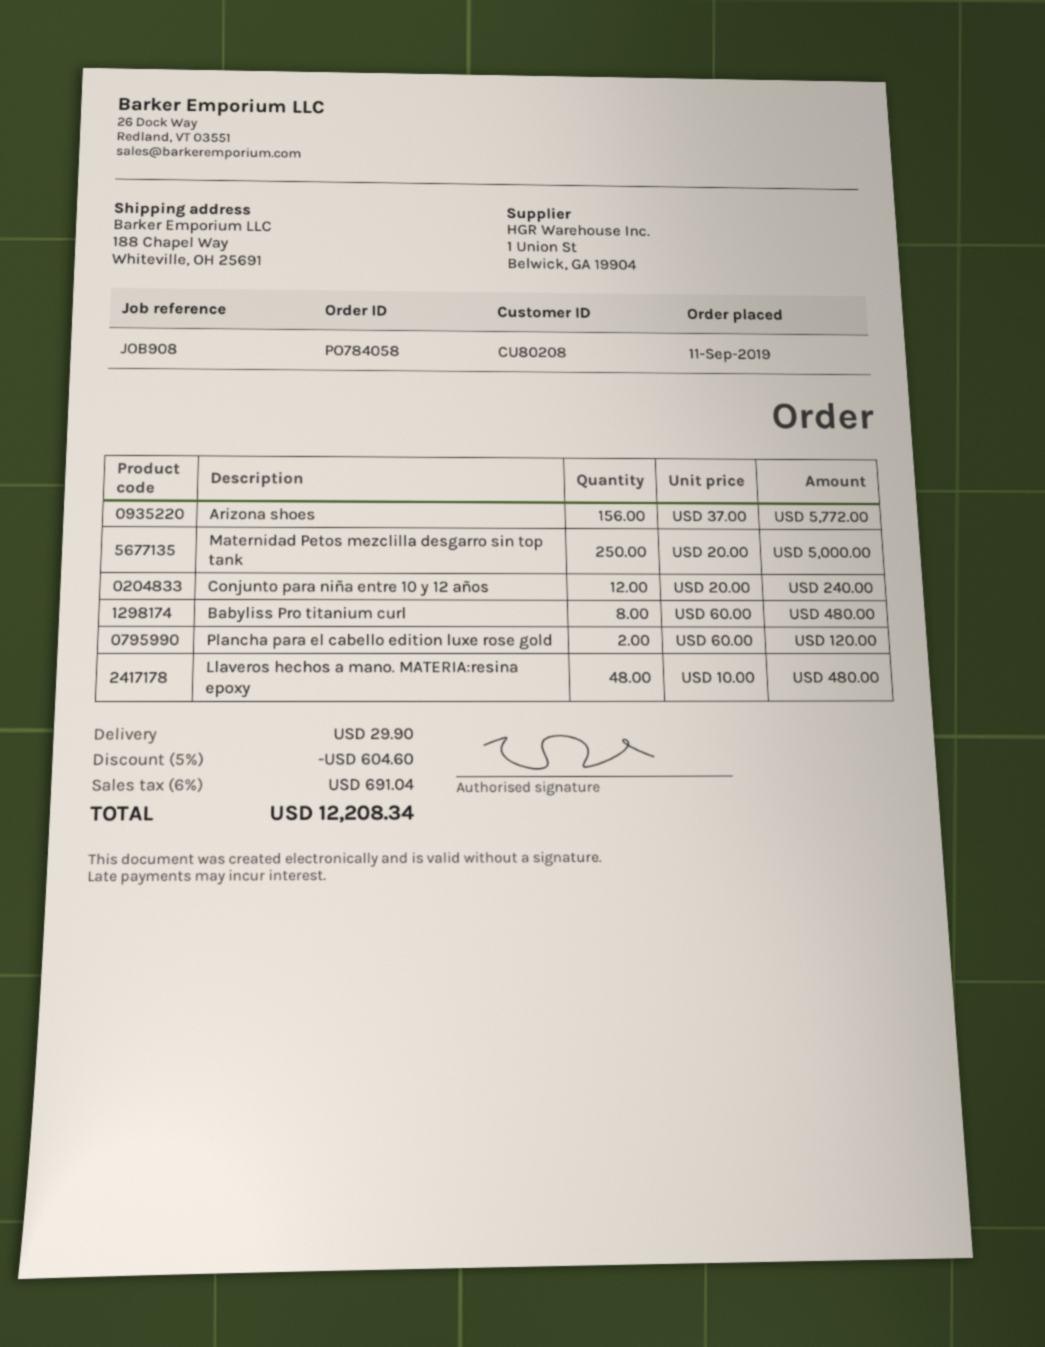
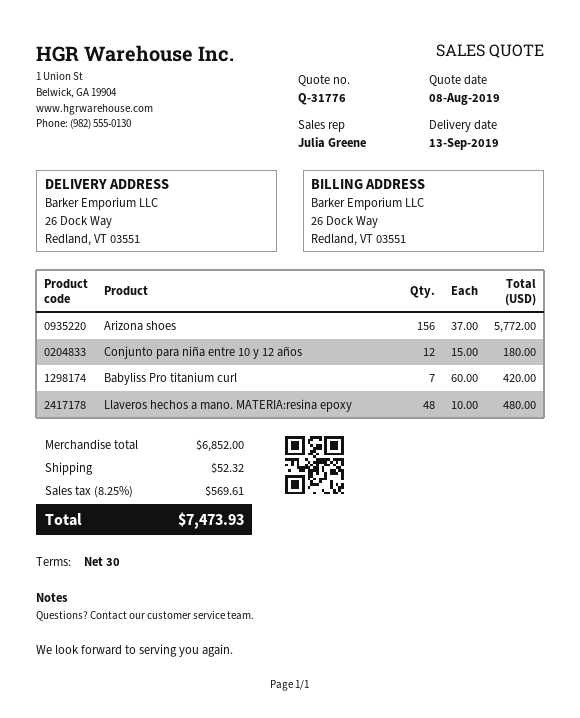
ship to: 188 Chapel Way, Whiteville, OH 25691 -> 26 Dock Way, Redland, VT 03551
Maternidad Petos mezclilla desgarro sin top tank: 250 x 20.00 = 5000.00 -> none
Conjunto para niña entre 10 y 12 años: 12 x 20.00 = 240.00 -> 12 x 15.00 = 180.00
Babyliss Pro titanium curl: 8 x 60.00 = 480.00 -> 7 x 60.00 = 420.00
Plancha para el cabello edition luxe rose gold: 2 x 60.00 = 120.00 -> none
discount: 5% = 604.60 -> none
shipping: 29.90 -> 52.32
tax: 6% = 691.04 -> 8.25% = 569.61
total: 12208.34 -> 7473.93

